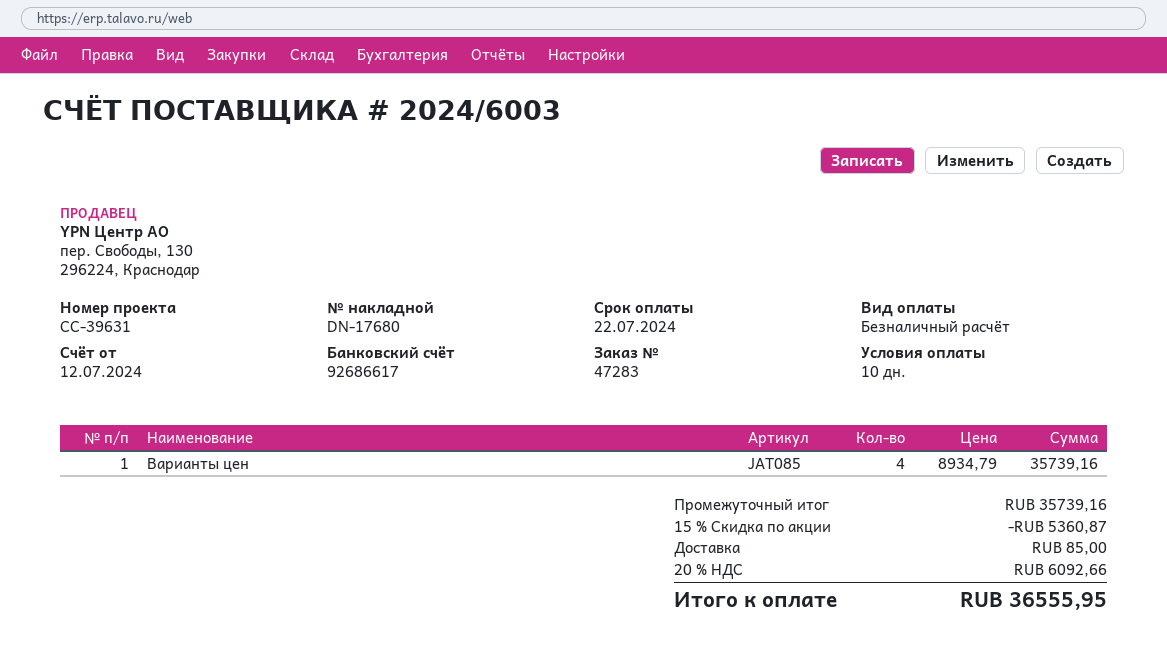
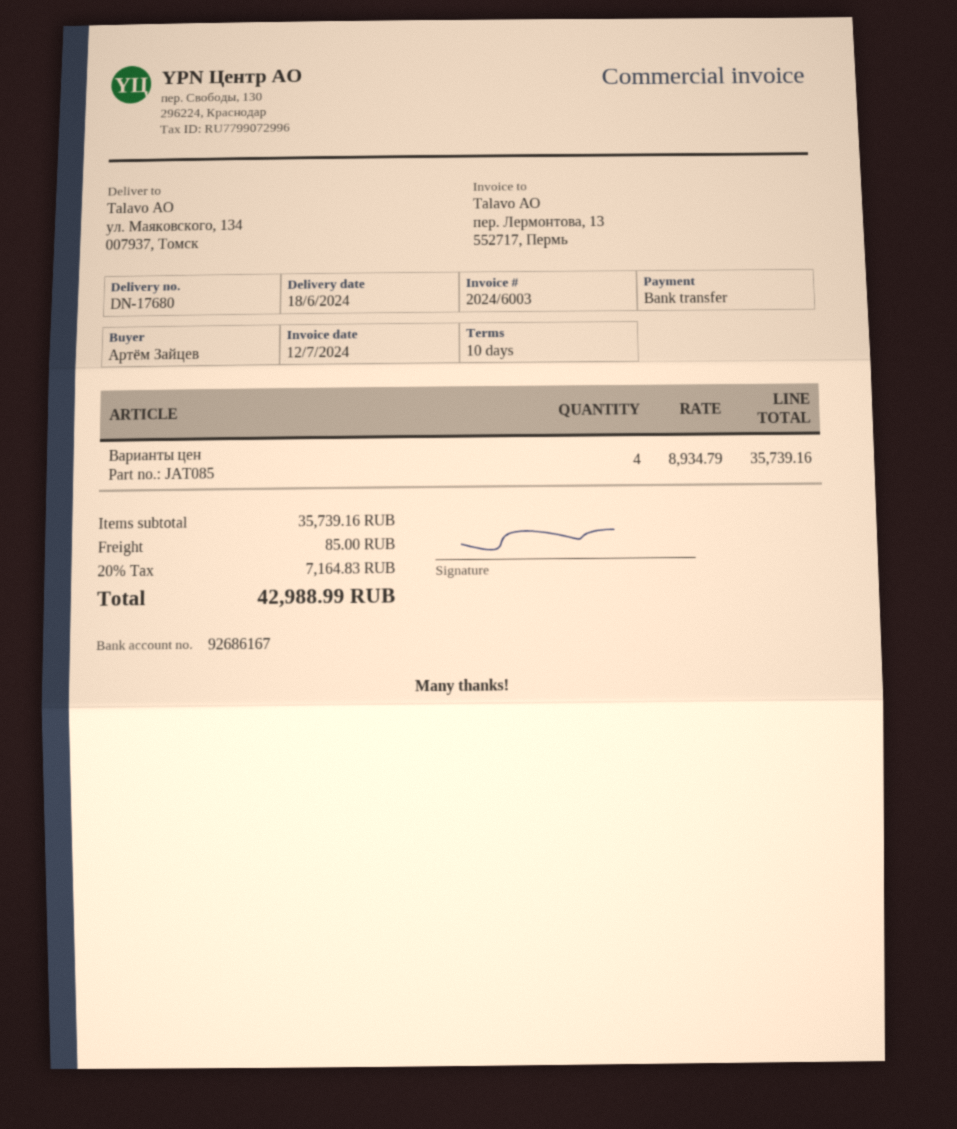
bank account: 92686617 -> 92686167
discount: 15% = 5360.87 -> none
tax: 20% = 6092.66 -> 20% = 7164.83
total: 36555.95 -> 42988.99

